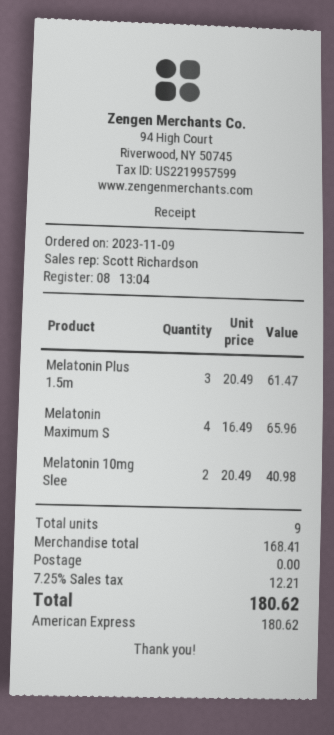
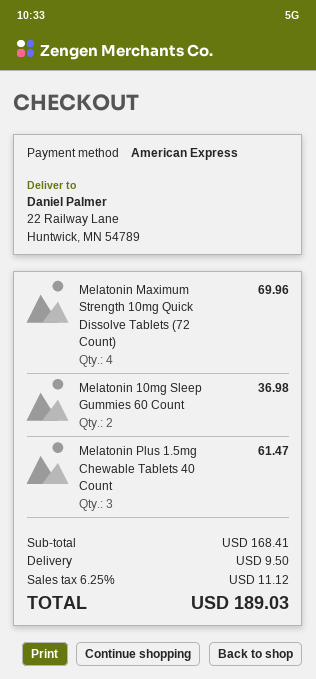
Melatonin Maximum S: 4 for 65.96 -> 4 for 69.96
Melatonin 10mg Slee: 2 for 40.98 -> 2 for 36.98
shipping: 0.00 -> 9.50
tax: 7.25% = 12.21 -> 6.25% = 11.12
total: 180.62 -> 189.03

